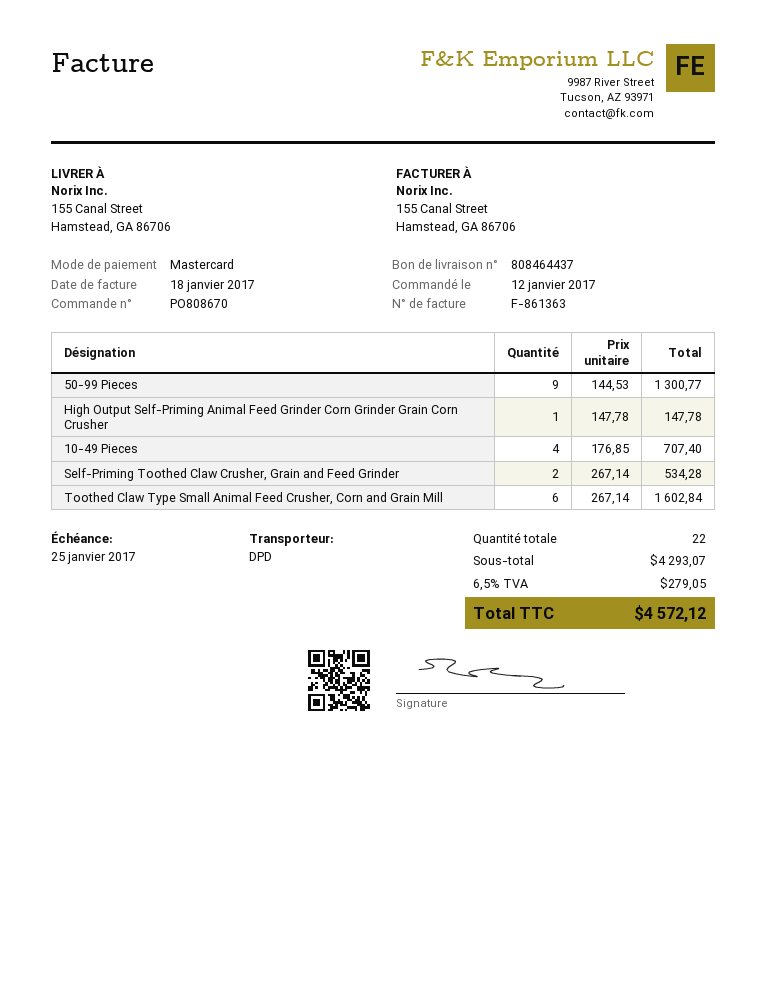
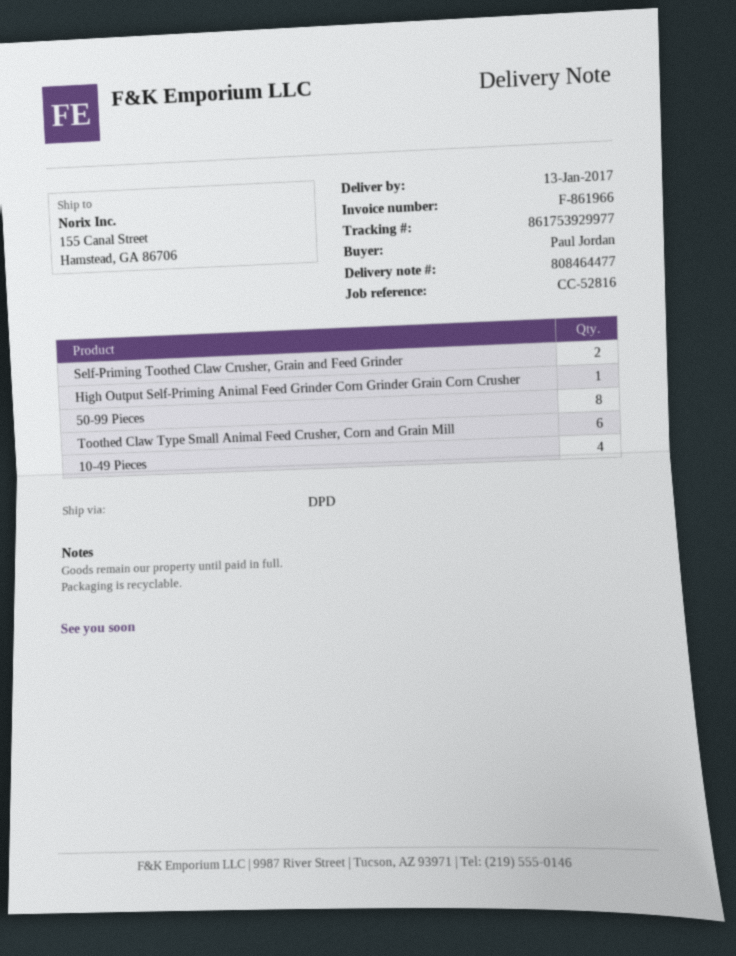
delivery note number: 808464437 -> 808464477
invoice number: F-861363 -> F-861966
50-99 Pieces: 9 -> 8

